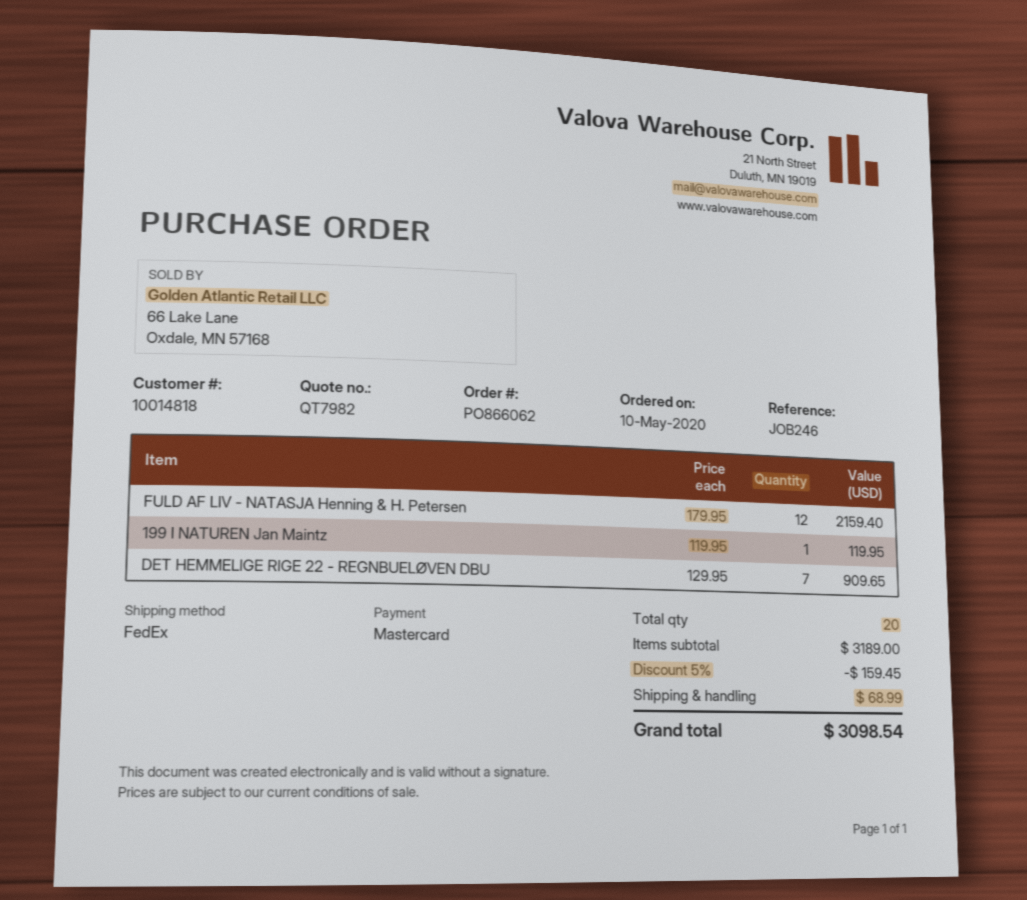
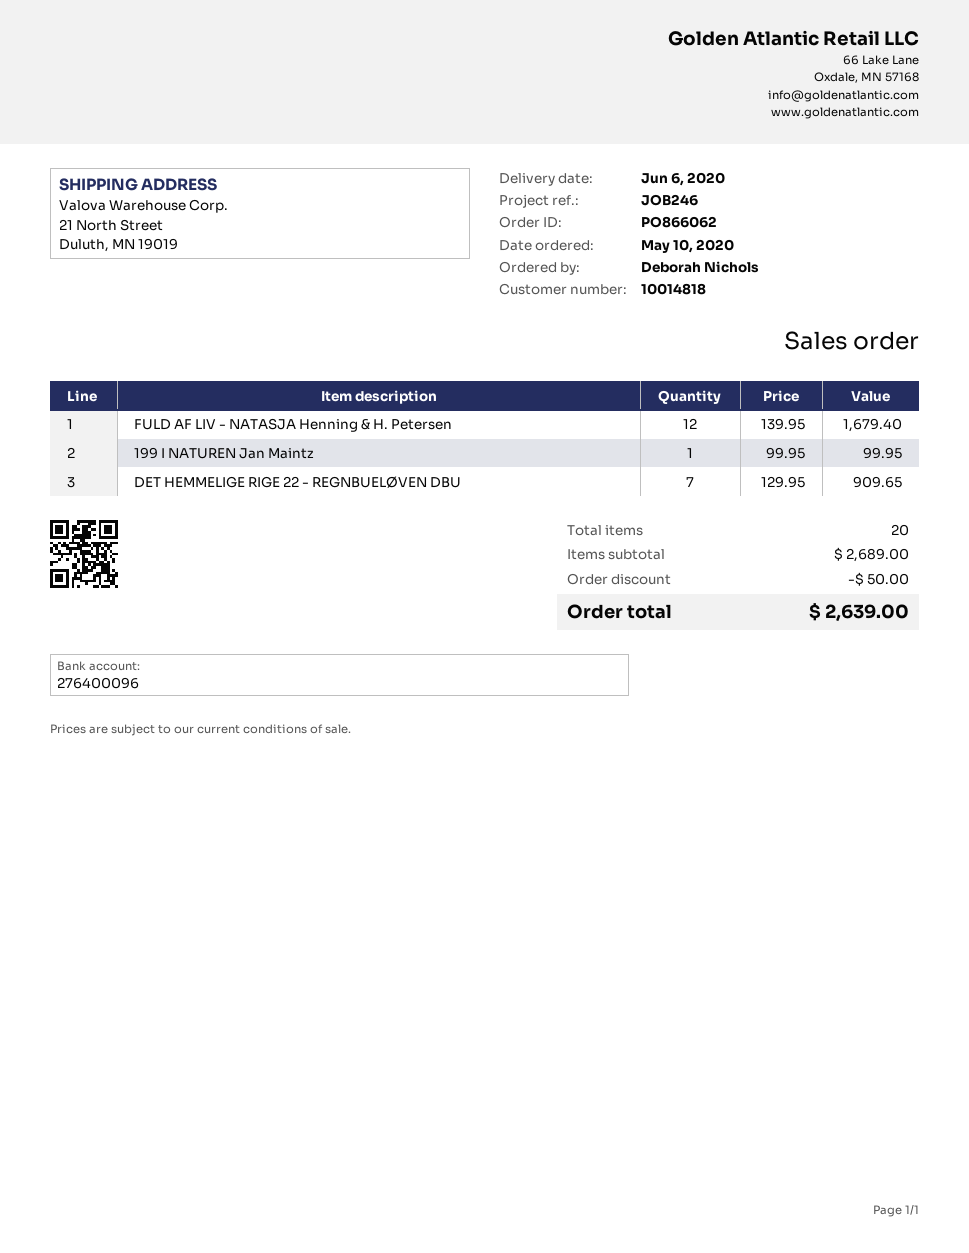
FULD AF LIV - NATASJA Henning & H. Petersen: 12 x 179.95 = 2159.40 -> 12 x 139.95 = 1679.40
199 I NATUREN Jan Maintz: 1 x 119.95 = 119.95 -> 1 x 99.95 = 99.95
subtotal: 3189.00 -> 2689.00
discount: 159.45 -> 50.00
shipping: 68.99 -> none
total: 3098.54 -> 2639.00

